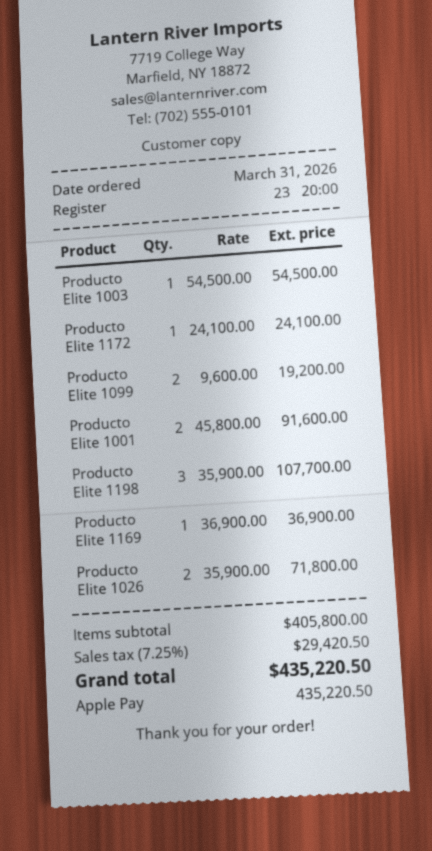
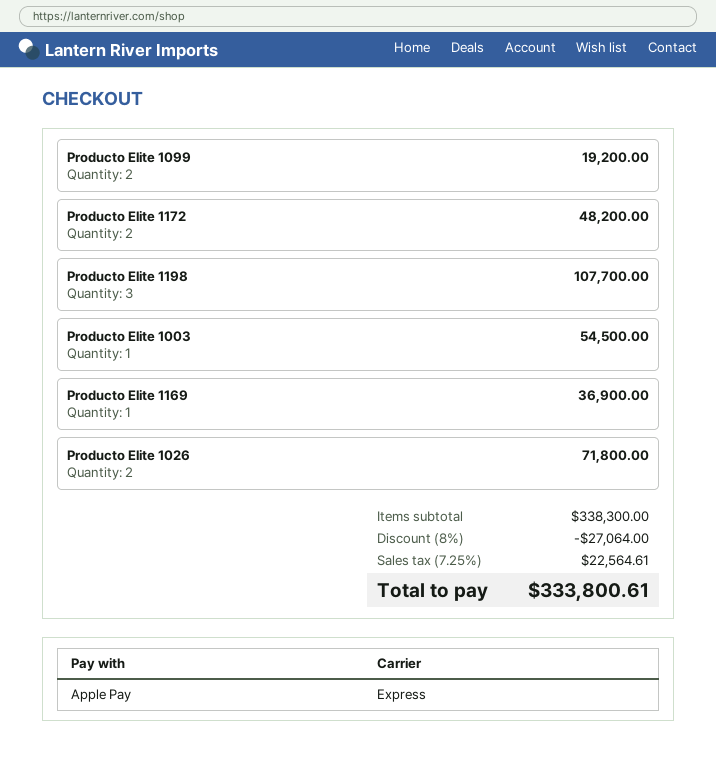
Producto Elite 1172: 1 for 24100.00 -> 2 for 48200.00
Producto Elite 1001: 2 for 91600.00 -> none
subtotal: 405800.00 -> 338300.00
discount: none -> 8% = 27064.00
tax: 7.25% = 29420.50 -> 7.25% = 22564.61
total: 435220.50 -> 333800.61

